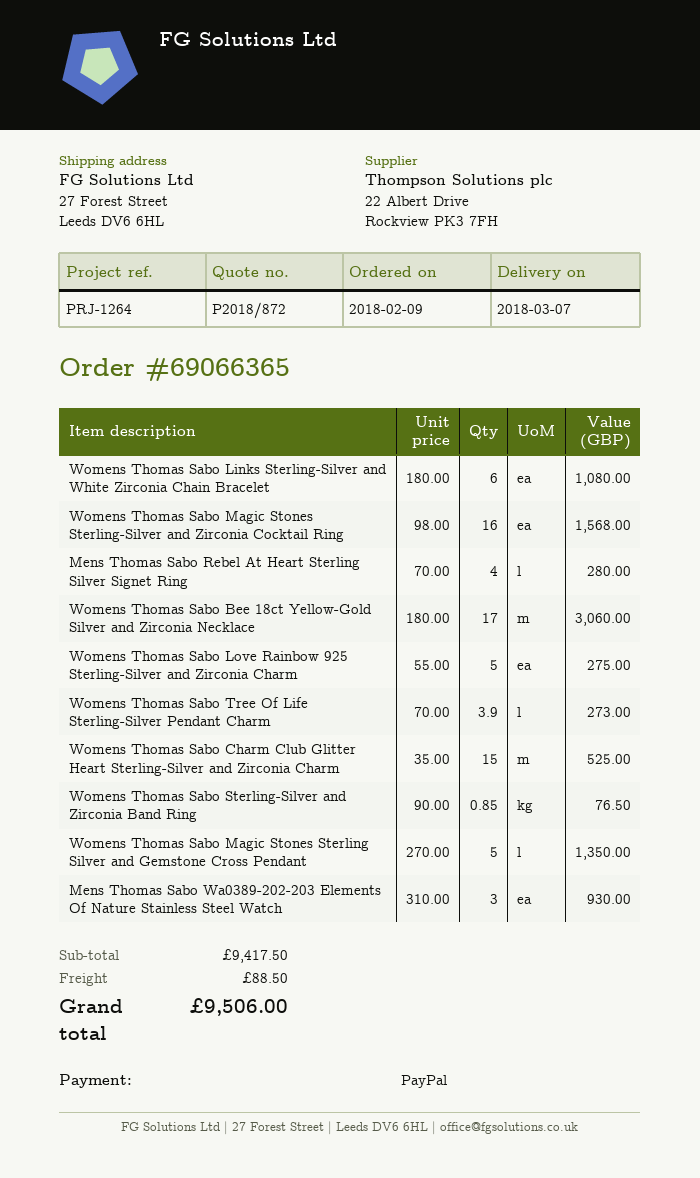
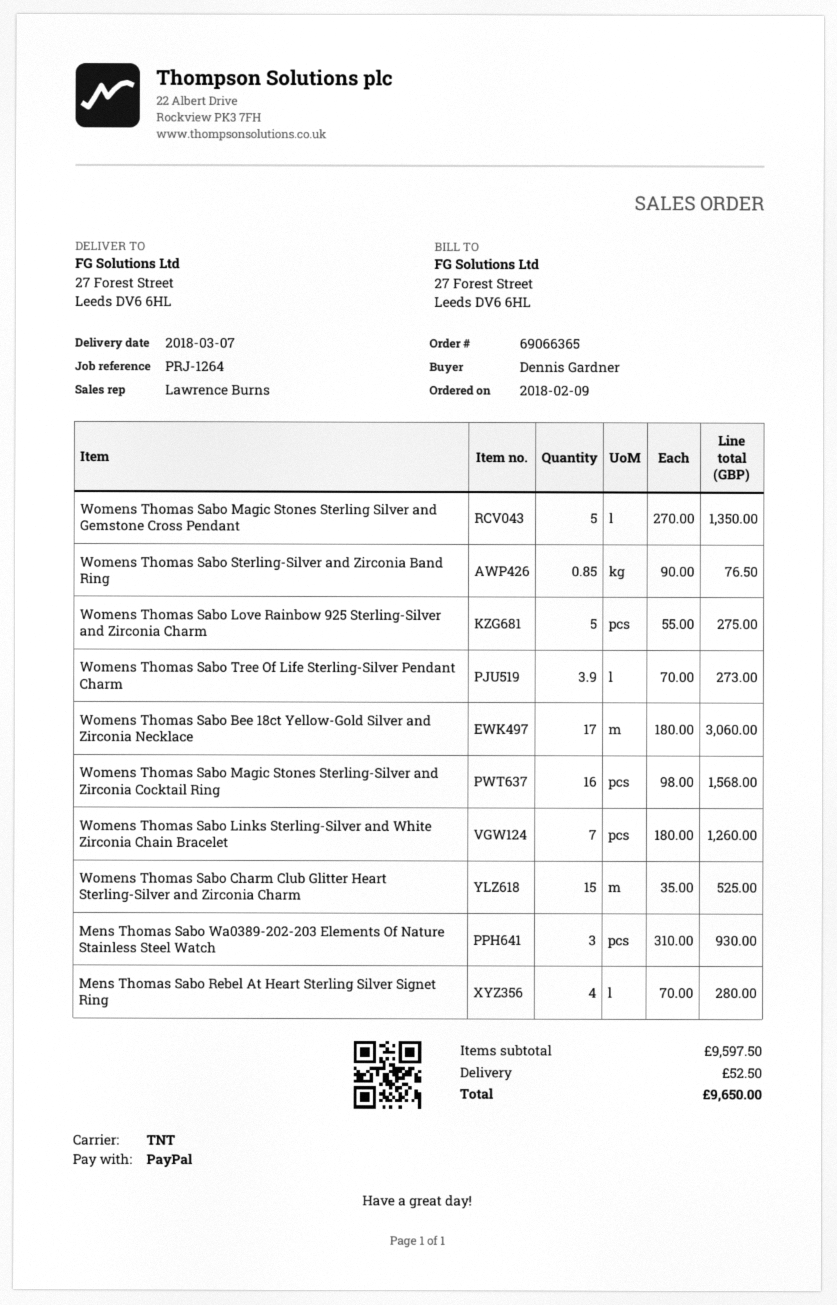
Womens Thomas Sabo Links Sterling-Silver and White Zirconia Chain Bracelet: 6 x 180.00 = 1080.00 -> 7 x 180.00 = 1260.00
subtotal: 9417.50 -> 9597.50
shipping: 88.50 -> 52.50
total: 9506.00 -> 9650.00

